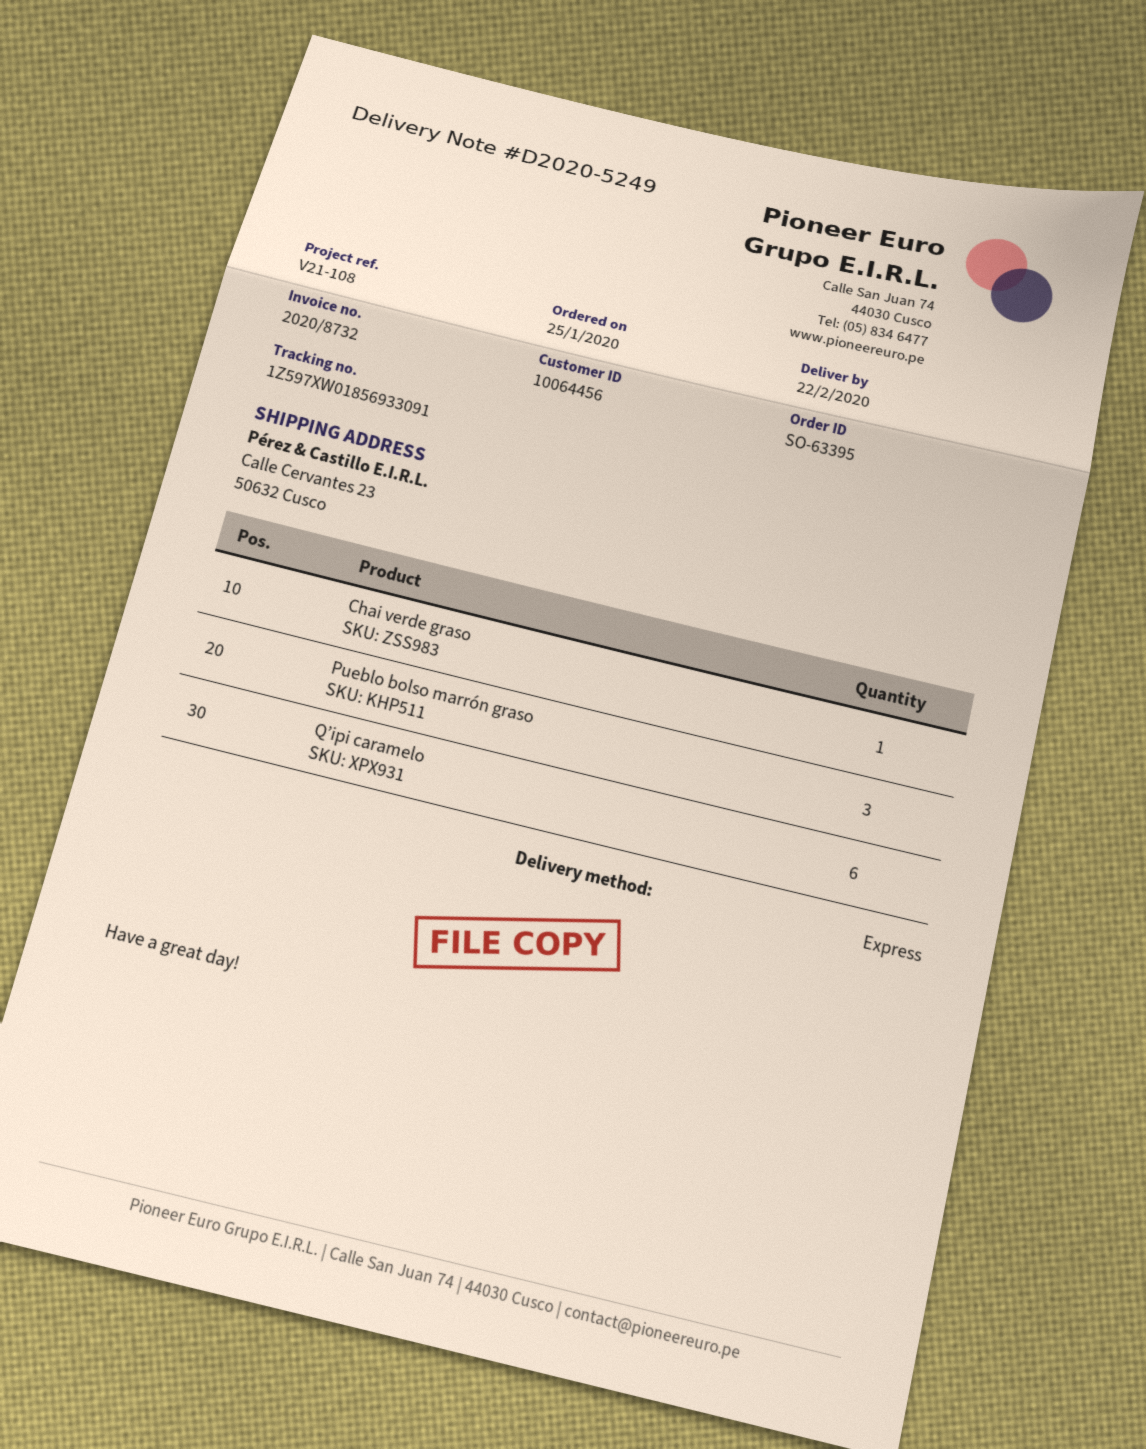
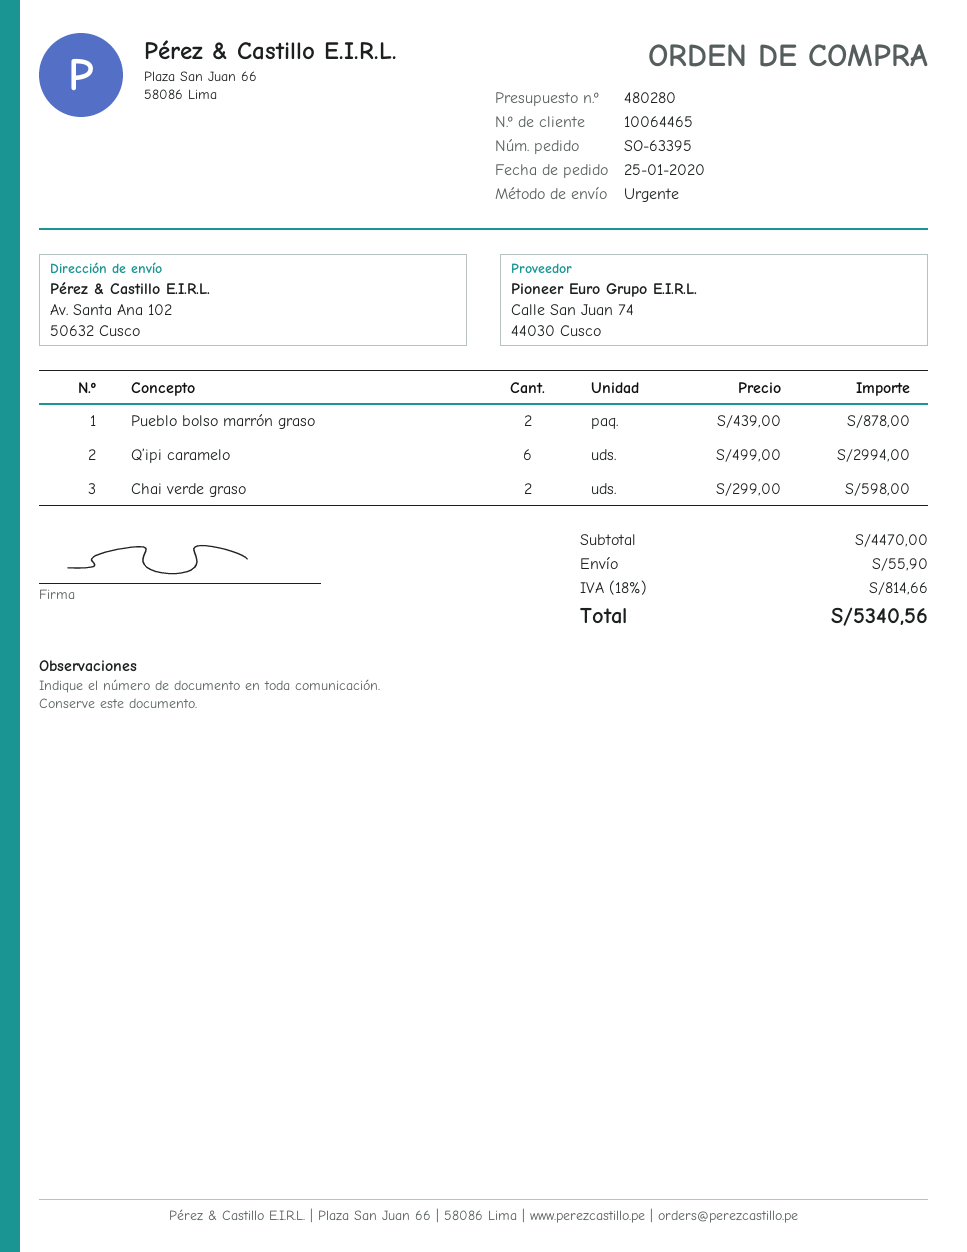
customer number: 10064456 -> 10064465
ship to: Calle Cervantes 23, 50632 Cusco -> Av. Santa Ana 102, 50632 Cusco
Chai verde graso: 1 -> 2
Pueblo bolso marrón graso: 3 -> 2

